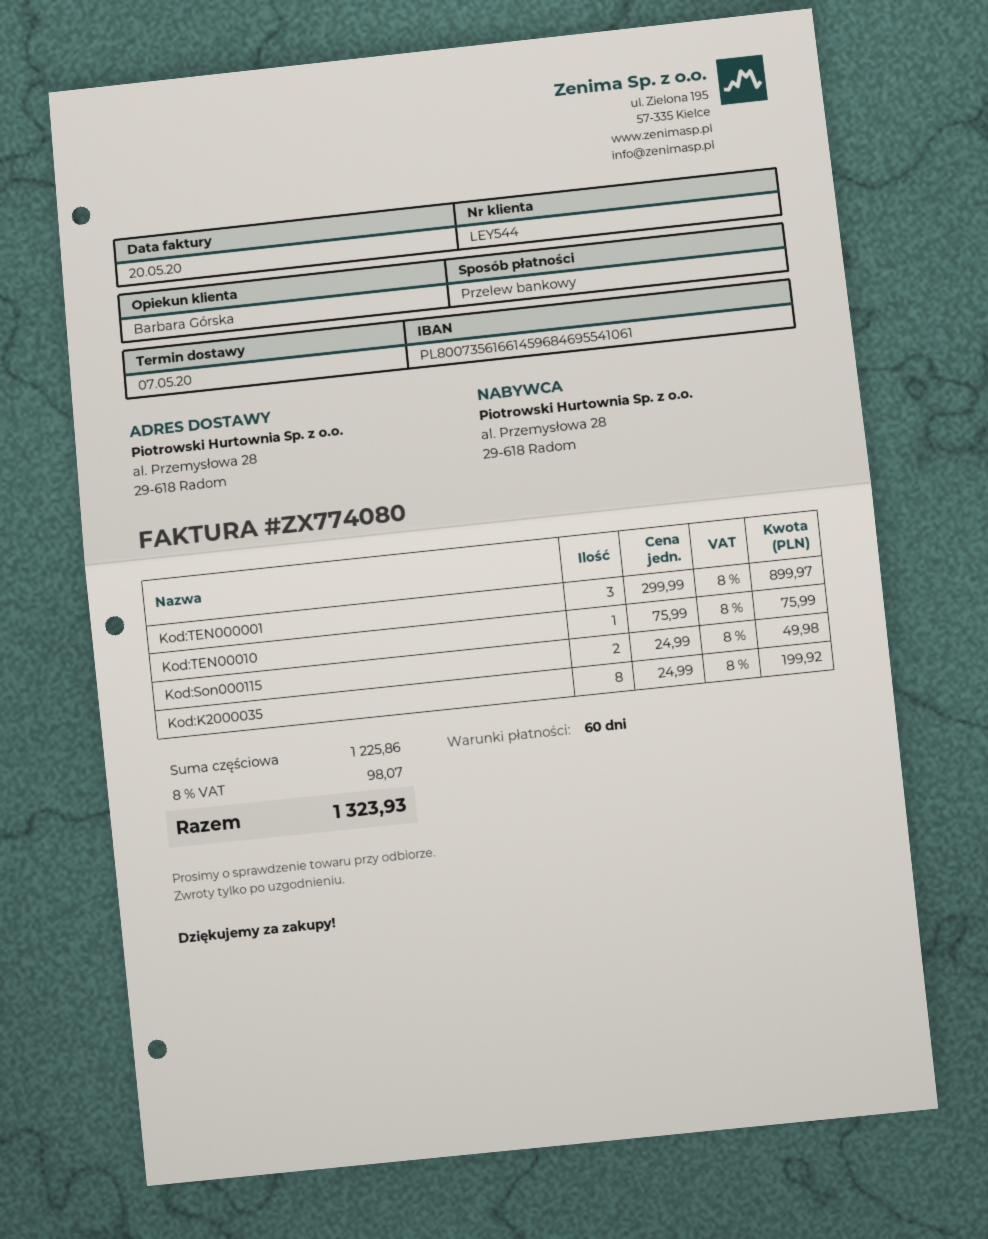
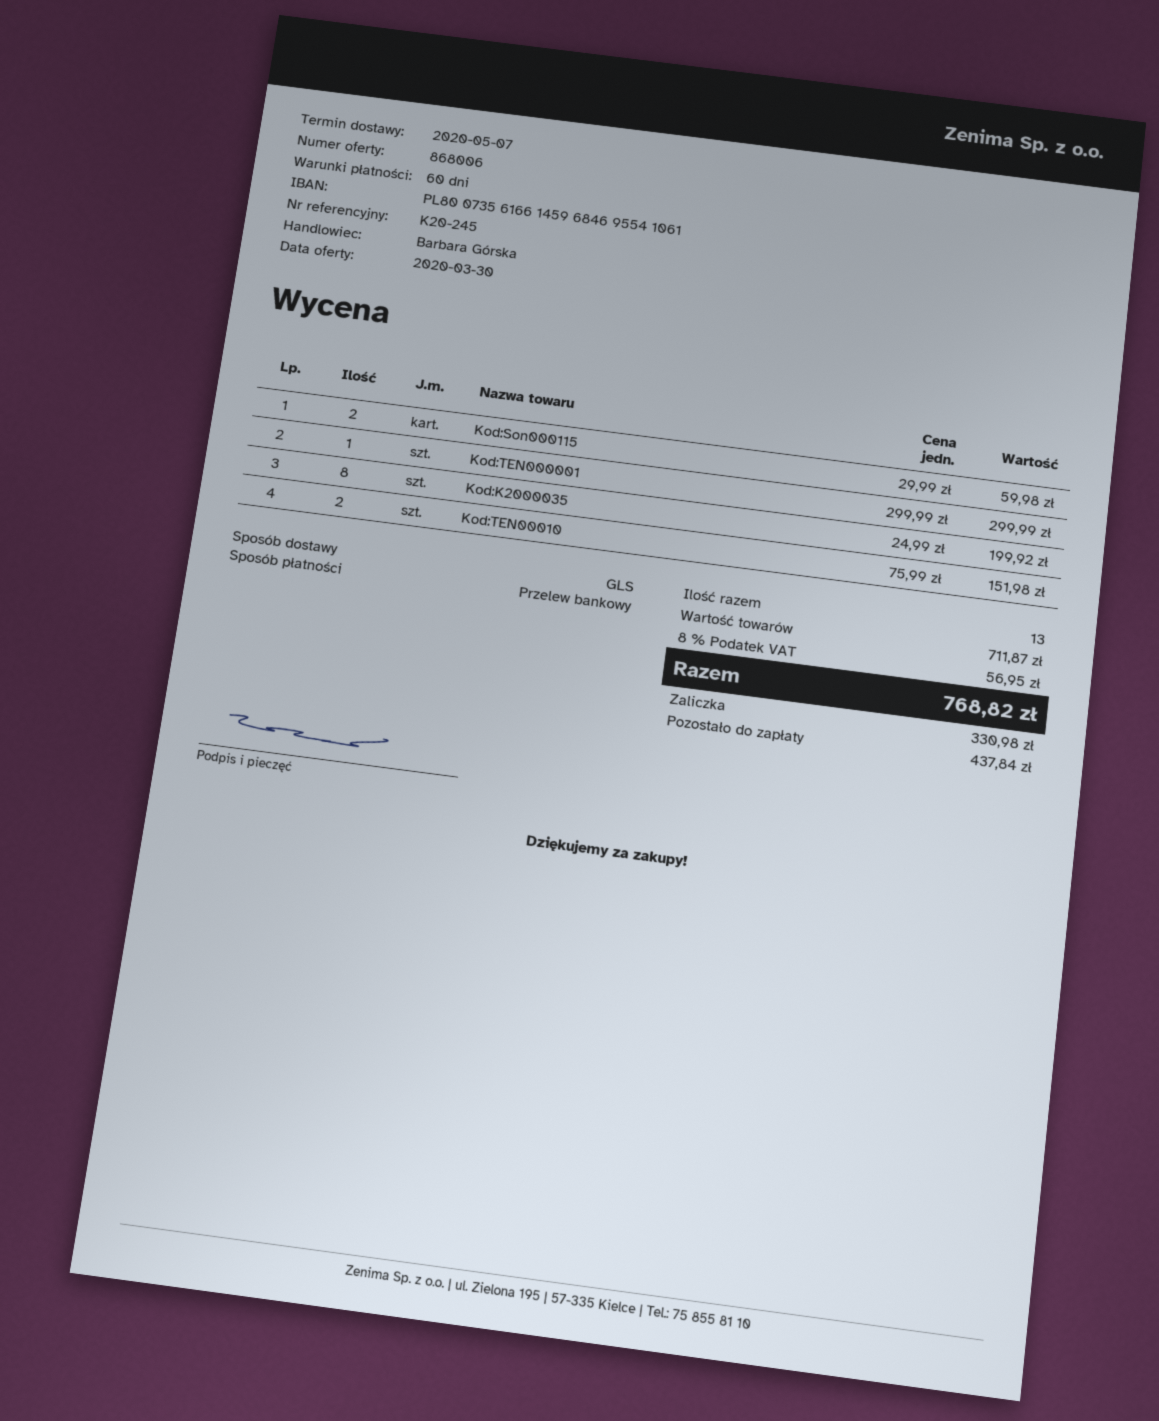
Kod:TEN000001: 3 x 299.99 = 899.97 -> 1 x 299.99 = 299.99
Kod:TEN00010: 1 x 75.99 = 75.99 -> 2 x 75.99 = 151.98
Kod:Son000115: 2 x 24.99 = 49.98 -> 2 x 29.99 = 59.98
subtotal: 1225.86 -> 711.87
tax: 8% = 98.07 -> 8% = 56.95
total: 1323.93 -> 768.82

